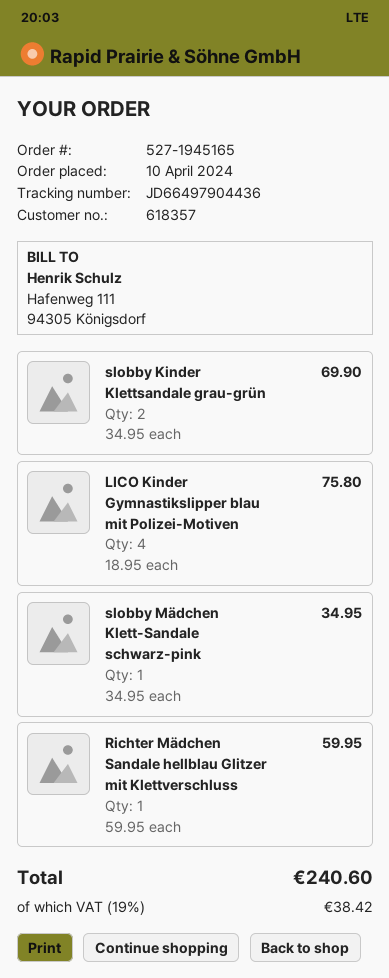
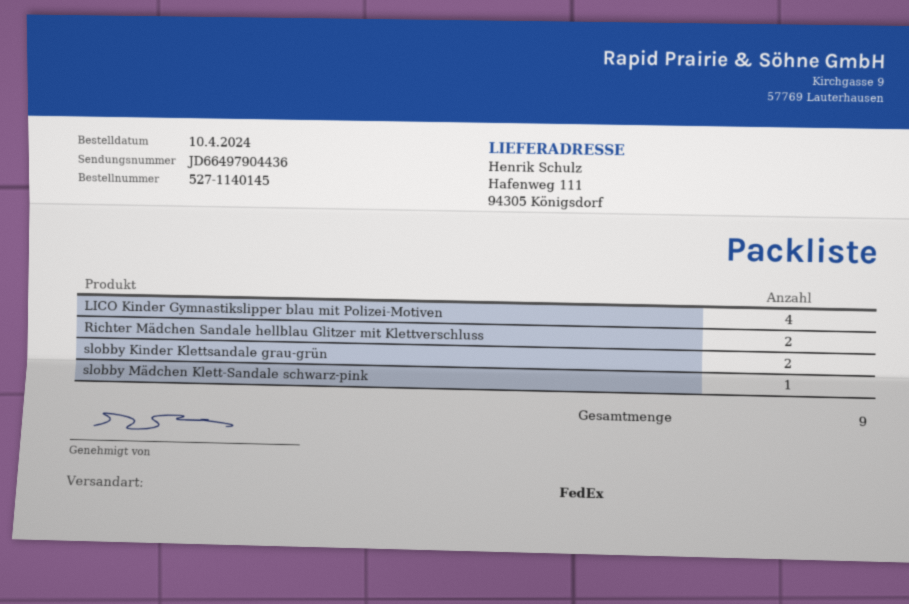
order number: 527-1945165 -> 527-1140145
Richter Mädchen Sandale hellblau Glitzer mit Klettverschluss: 1 -> 2

